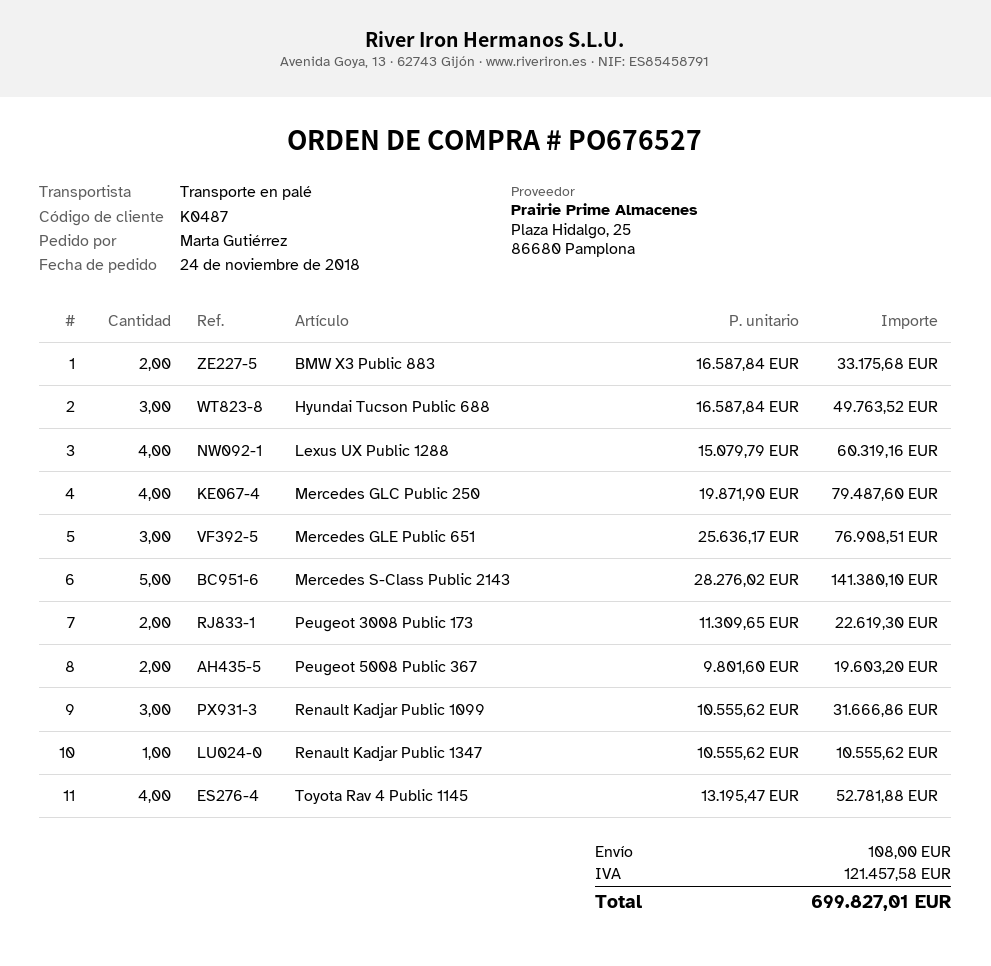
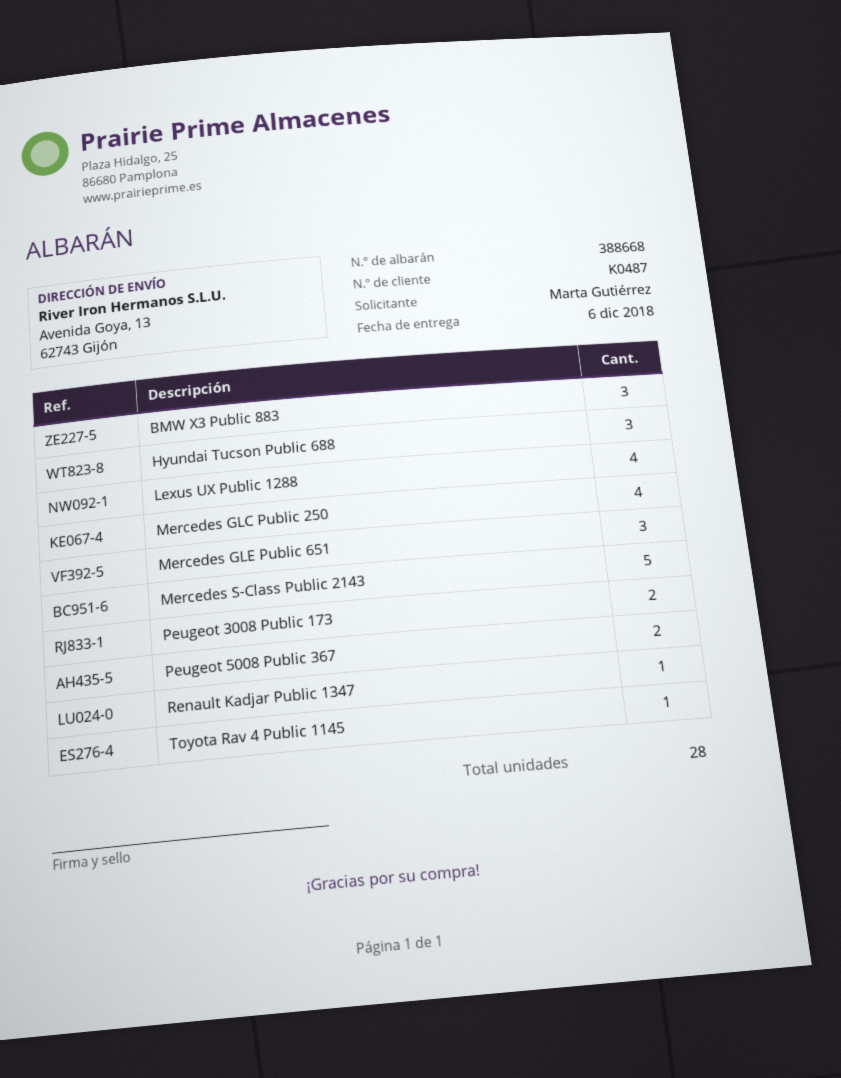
BMW X3 Public 883: 2 -> 3
Renault Kadjar Public 1099: 3 -> none
Toyota Rav 4 Public 1145: 4 -> 1

